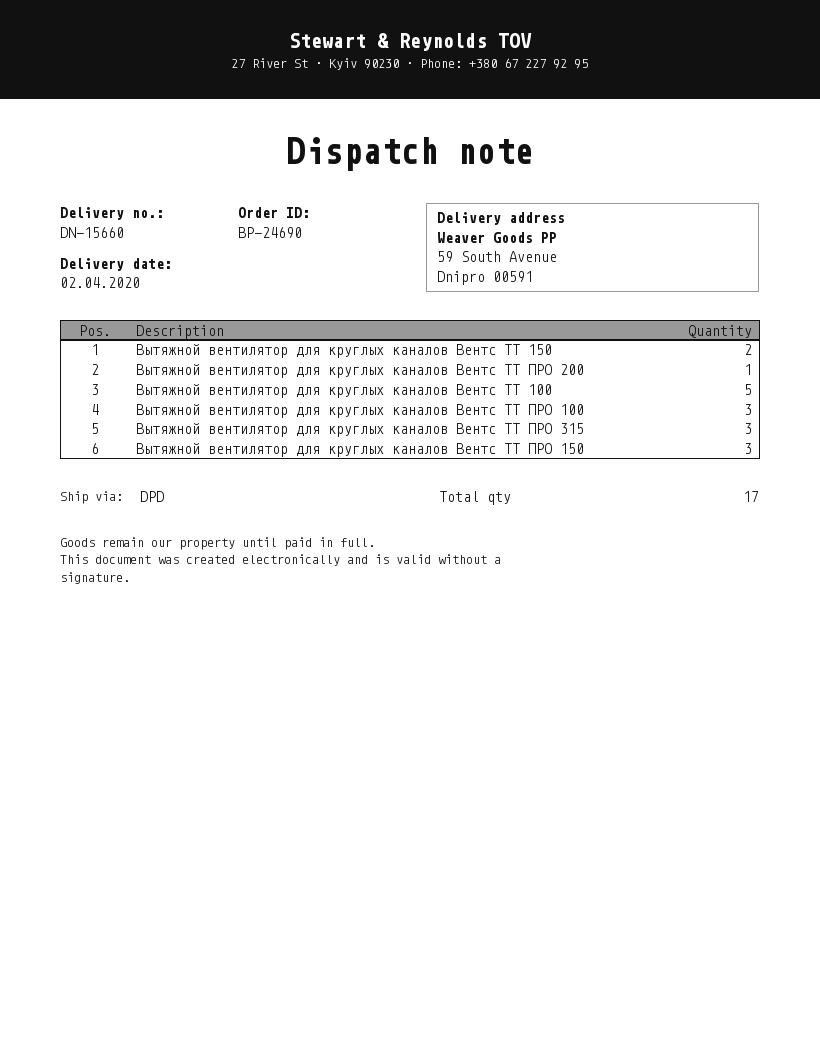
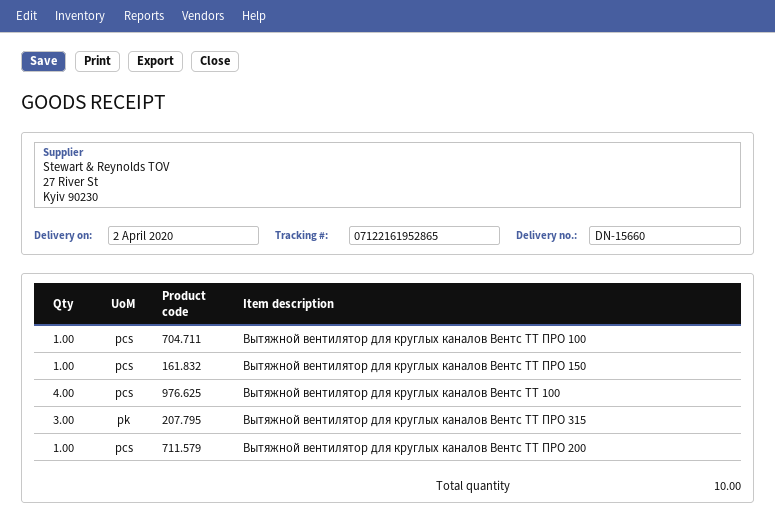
Вытяжной вентилятор для круглых каналов Вентс ТТ 150: 2 -> none
Вытяжной вентилятор для круглых каналов Вентс ТТ 100: 5 -> 4
Вытяжной вентилятор для круглых каналов Вентс ТТ ПРО 100: 3 -> 1
Вытяжной вентилятор для круглых каналов Вентс ТТ ПРО 150: 3 -> 1
total quantity: 17 -> 10

